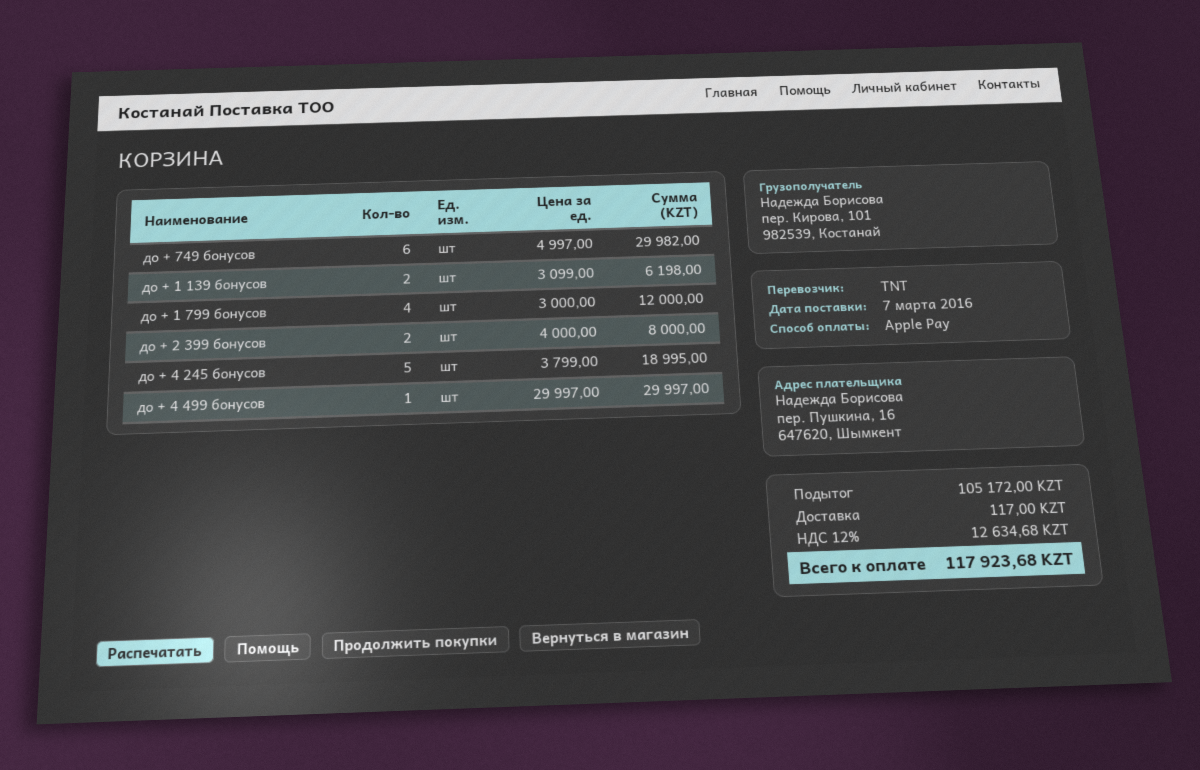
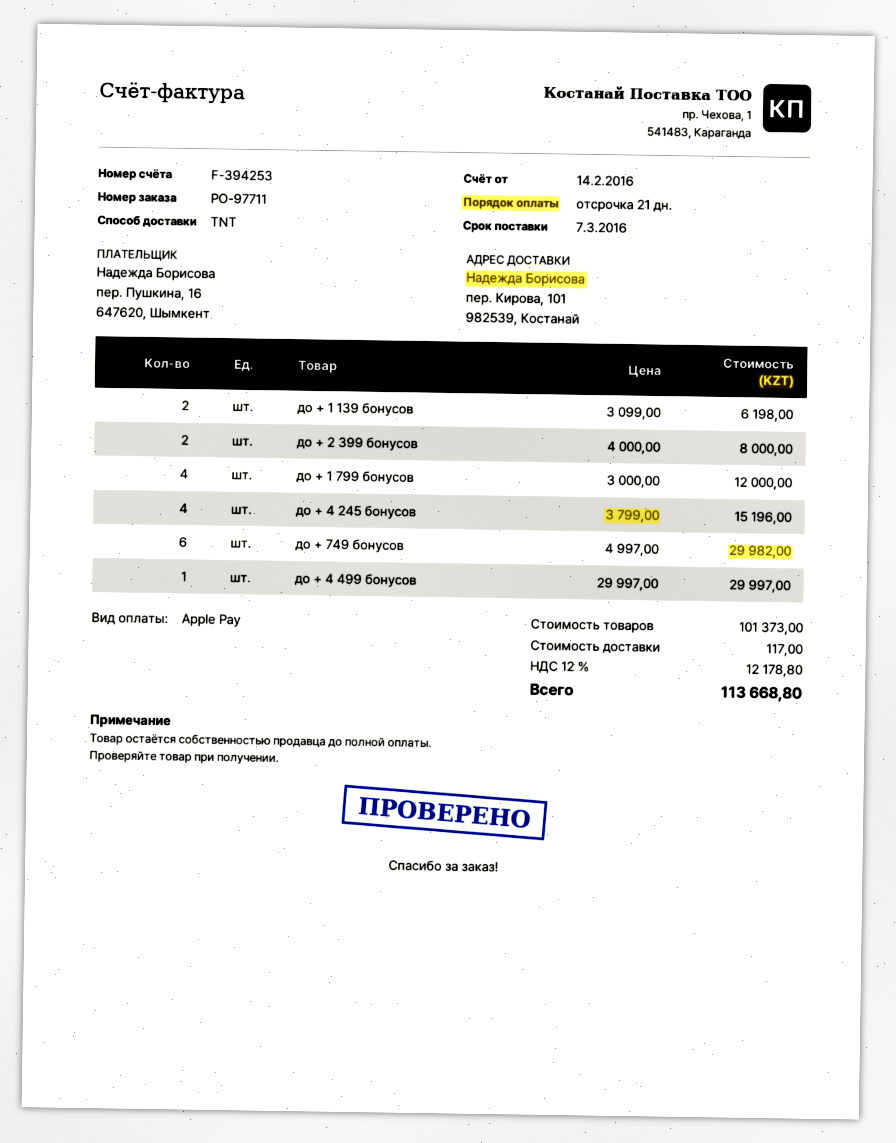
до + 4 245 бонусов: 5 x 3799.00 = 18995.00 -> 4 x 3799.00 = 15196.00
subtotal: 105172.00 -> 101373.00
tax: 12% = 12634.68 -> 12% = 12178.80
total: 117923.68 -> 113668.80

